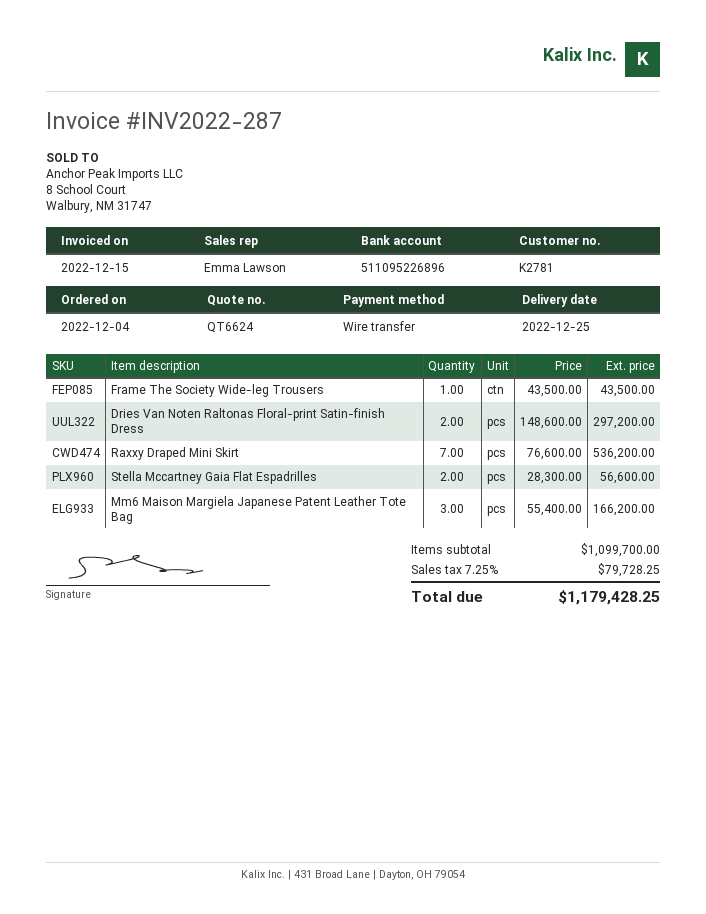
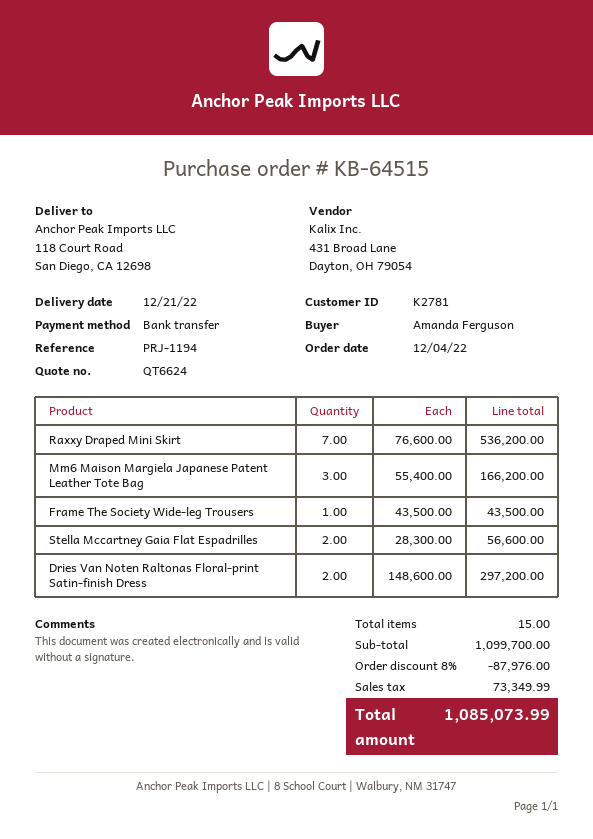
delivery date: 2022-12-25 -> 2022-12-21
discount: none -> 8% = 87976.00
tax: 79728.25 -> 73349.99
total: 1179428.25 -> 1085073.99

